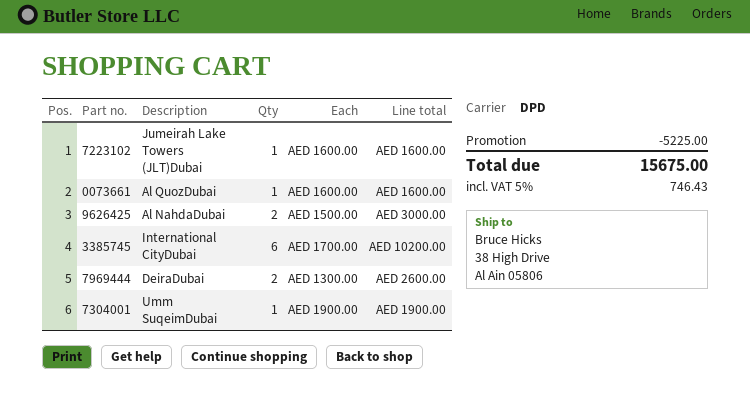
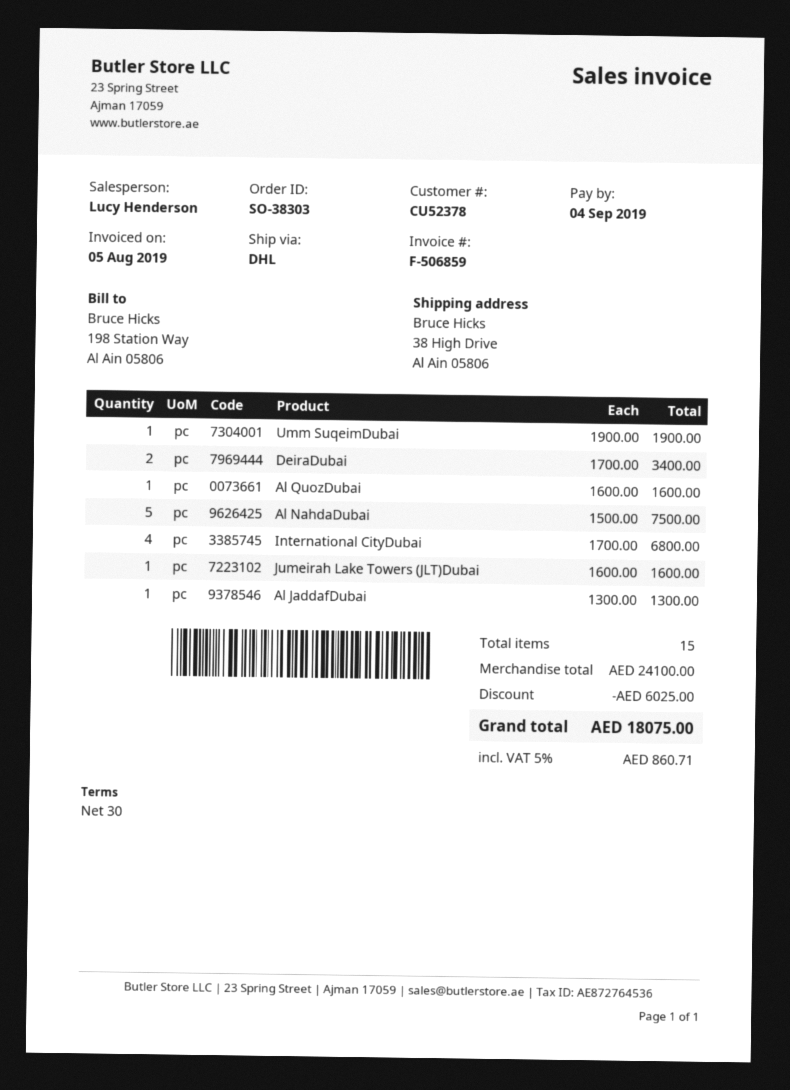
shipping method: DPD -> DHL
Al NahdaDubai: 2 x 1500.00 = 3000.00 -> 5 x 1500.00 = 7500.00
International CityDubai: 6 x 1700.00 = 10200.00 -> 4 x 1700.00 = 6800.00
DeiraDubai: 2 x 1300.00 = 2600.00 -> 2 x 1700.00 = 3400.00
Al JaddafDubai: none -> 1 x 1300.00 = 1300.00
discount: 5225.00 -> 6025.00
tax: 5% = 746.43 -> 5% = 860.71
total: 15675.00 -> 18075.00

